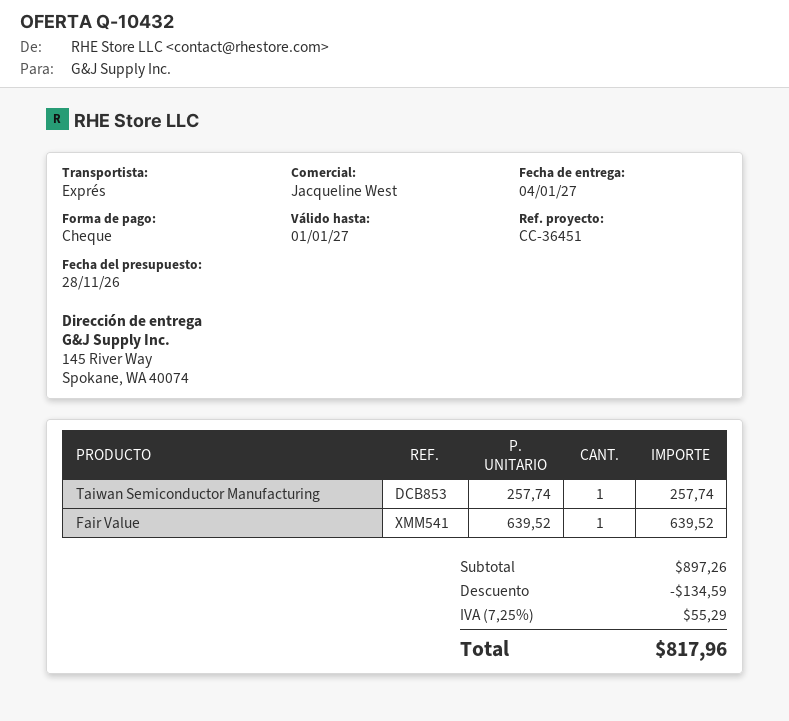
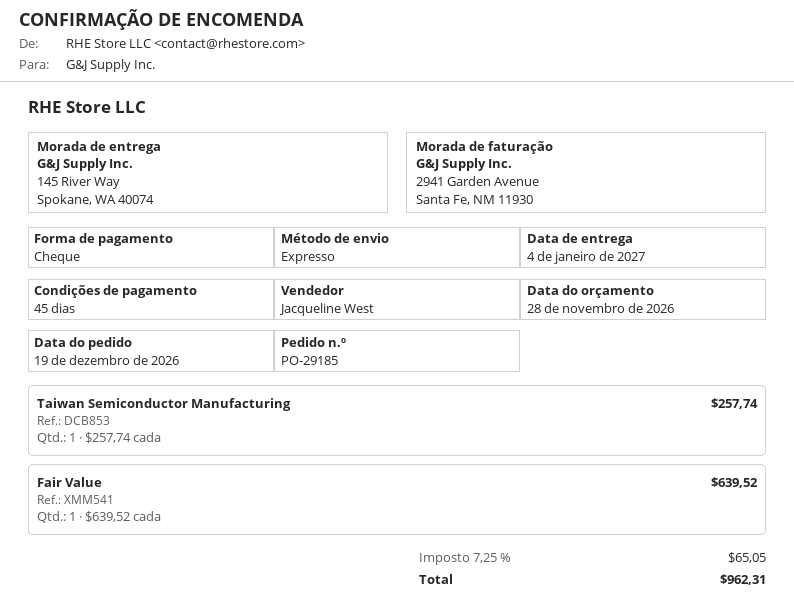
discount: 134.59 -> none
tax: 7.25% = 55.29 -> 7.25% = 65.05
total: 817.96 -> 962.31

